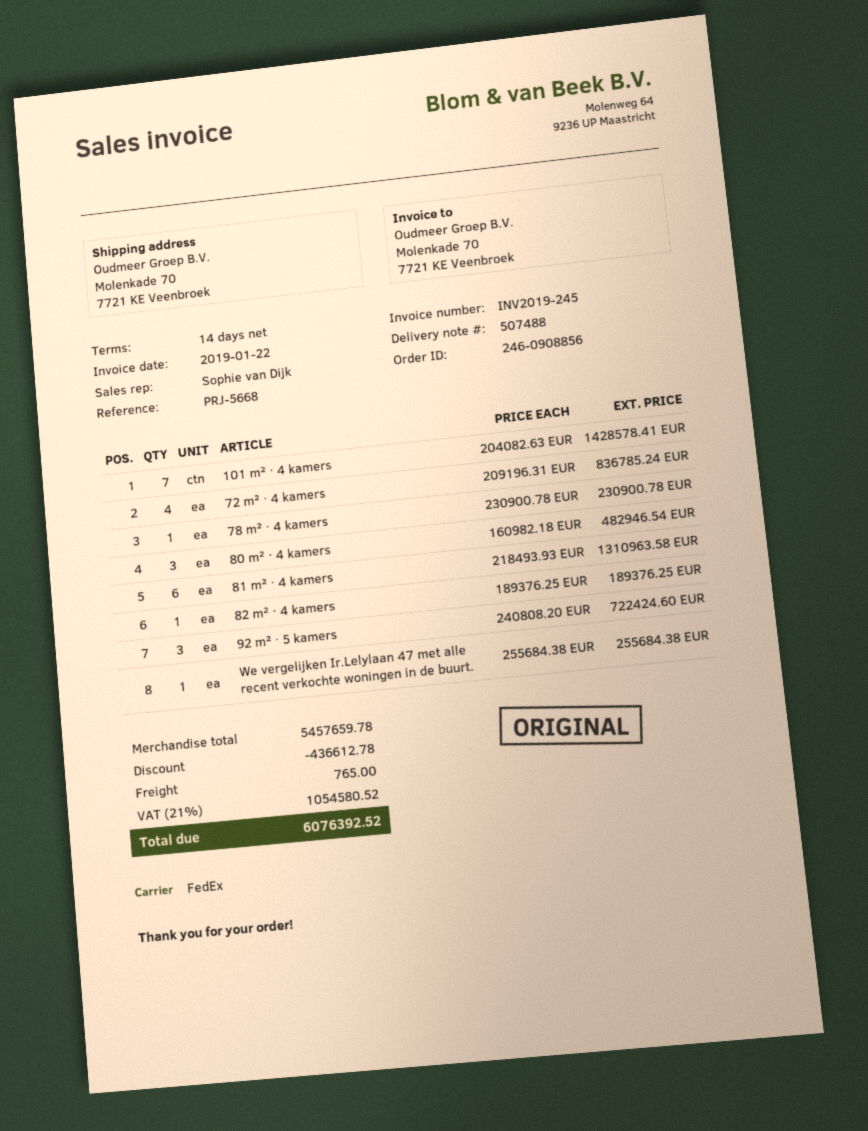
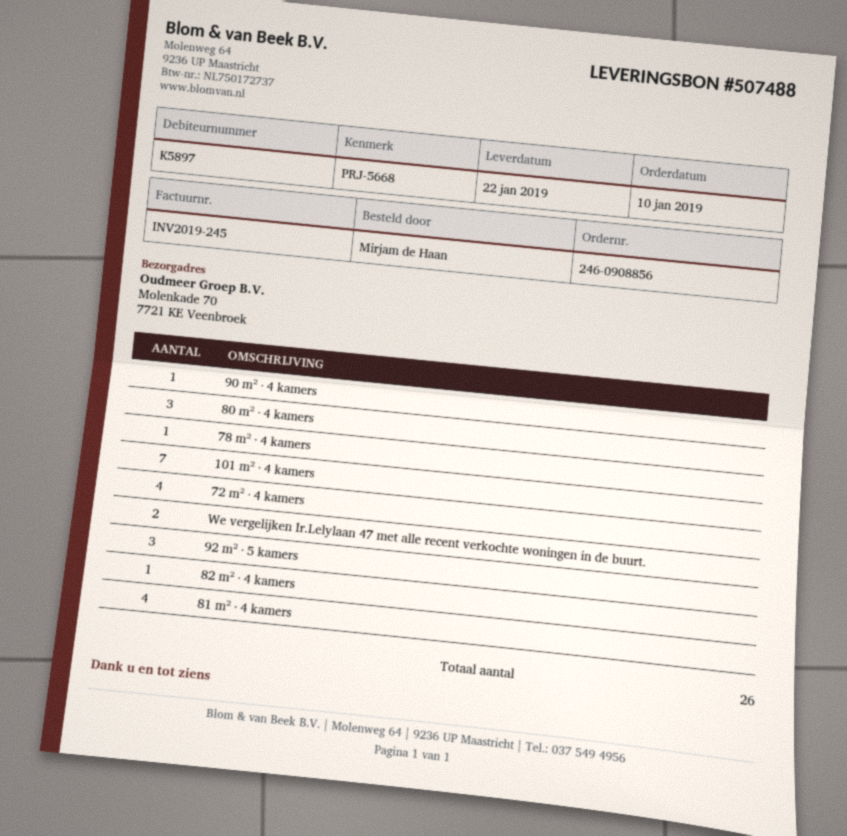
81 m² · 4 kamers: 6 -> 4
We vergelijken Ir.Lelylaan 47 met alle recent verkochte woningen in de buurt.: 1 -> 2
90 m² · 4 kamers: none -> 1

